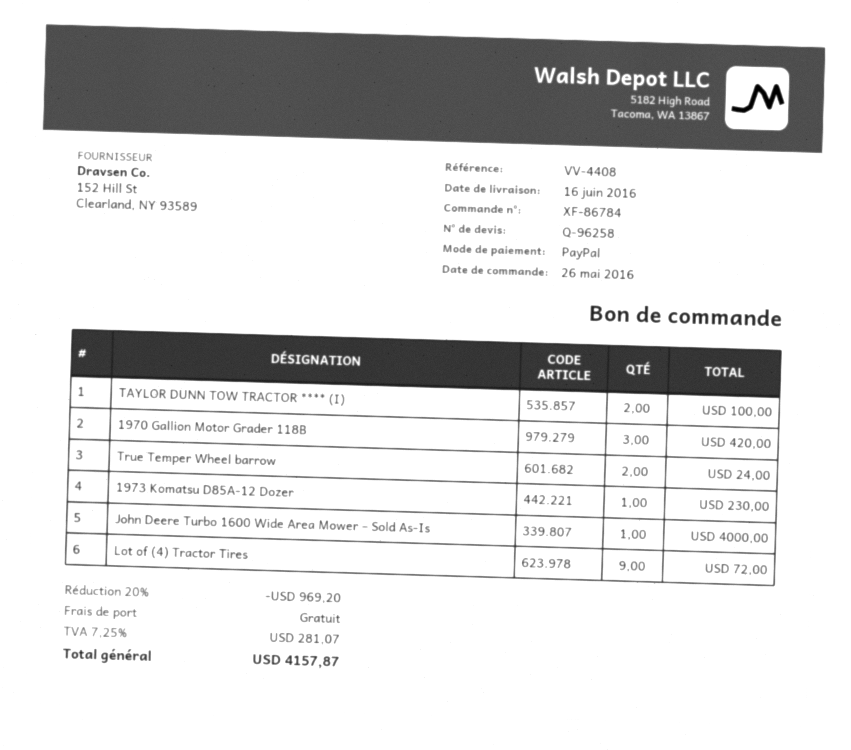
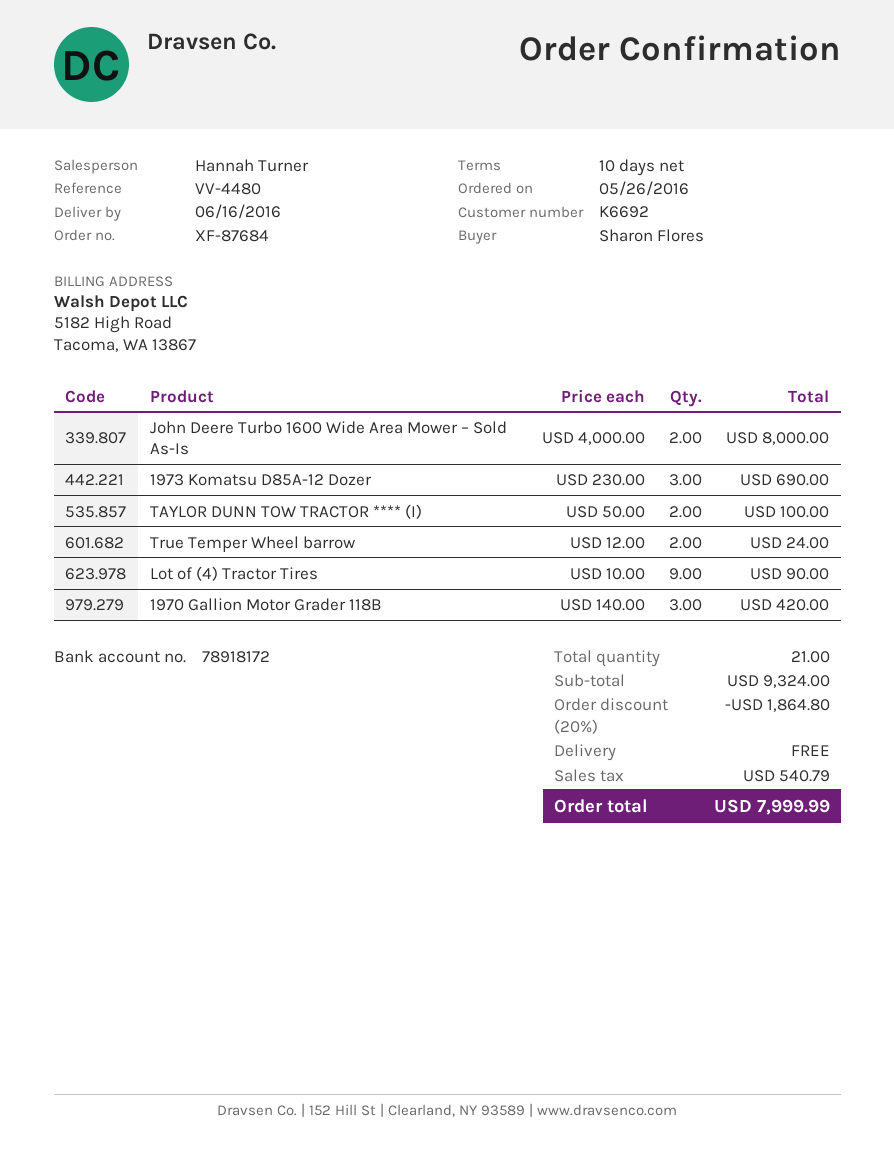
order number: XF-86784 -> XF-87684
reference: VV-4408 -> VV-4480
1973 Komatsu D85A-12 Dozer: 1 for 230.00 -> 3 for 690.00
John Deere Turbo 1600 Wide Area Mower – Sold As-Is: 1 for 4000.00 -> 2 for 8000.00
Lot of (4) Tractor Tires: 9 for 72.00 -> 9 for 90.00
discount: 20% = 969.20 -> 20% = 1864.80
tax: 281.07 -> 540.79
total: 4157.87 -> 7999.99

